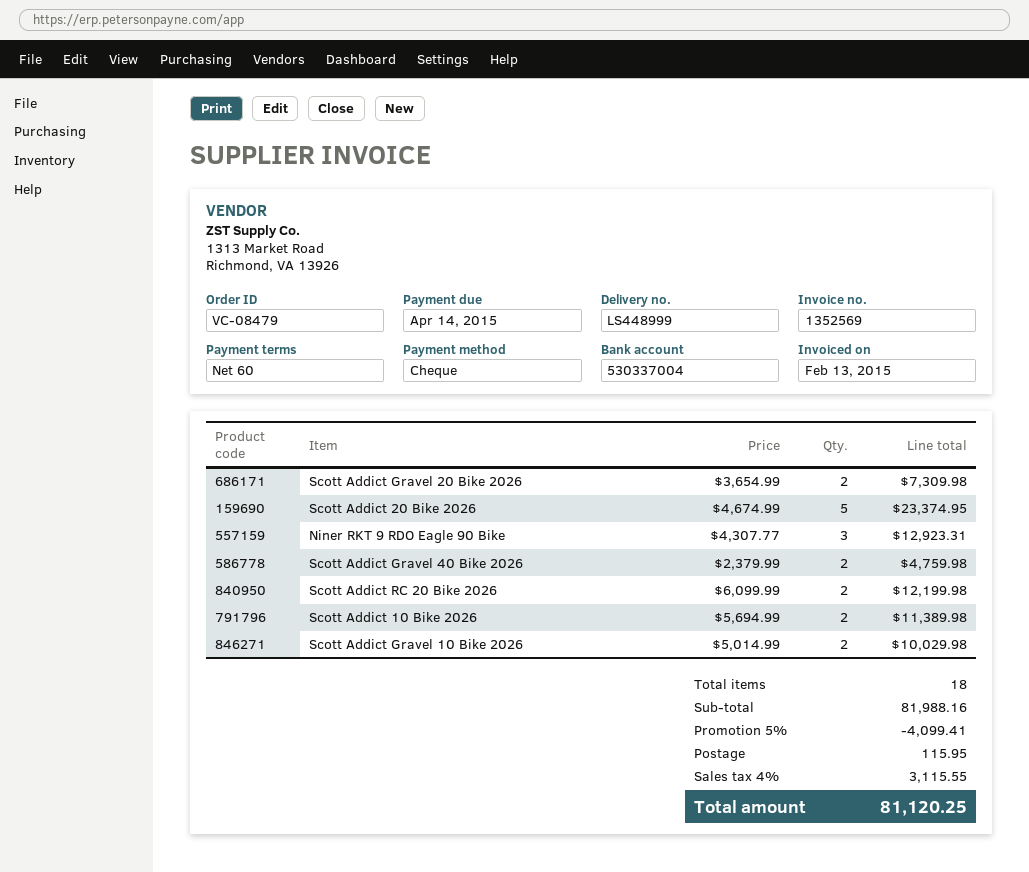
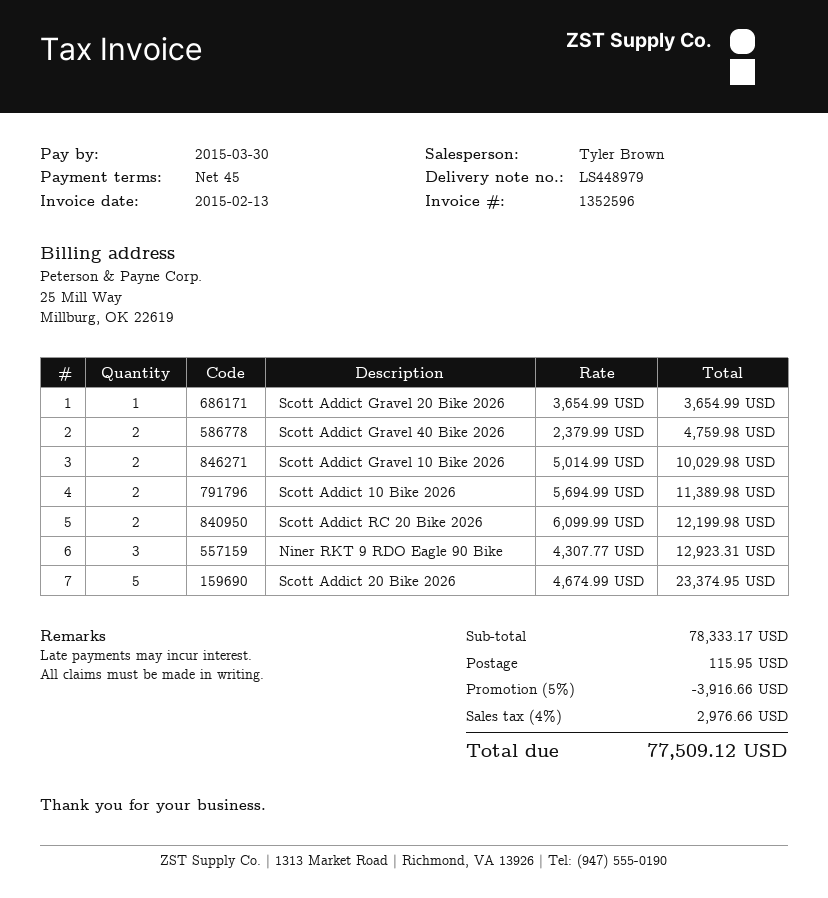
delivery note number: LS448999 -> LS448979
invoice number: 1352569 -> 1352596
payment terms: 60 days -> 45 days
due date: 2015-04-14 -> 2015-03-30
Scott Addict Gravel 20 Bike 2026: 2 x 3654.99 = 7309.98 -> 1 x 3654.99 = 3654.99
subtotal: 81988.16 -> 78333.17
discount: 5% = 4099.41 -> 5% = 3916.66
tax: 4% = 3115.55 -> 4% = 2976.66
total: 81120.25 -> 77509.12

